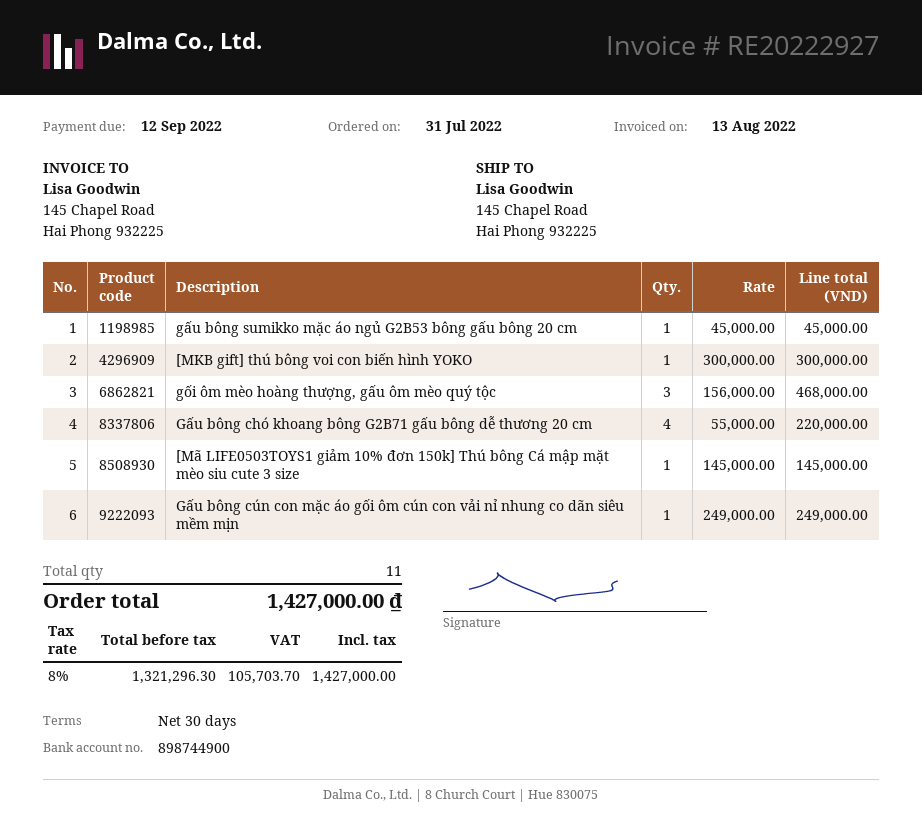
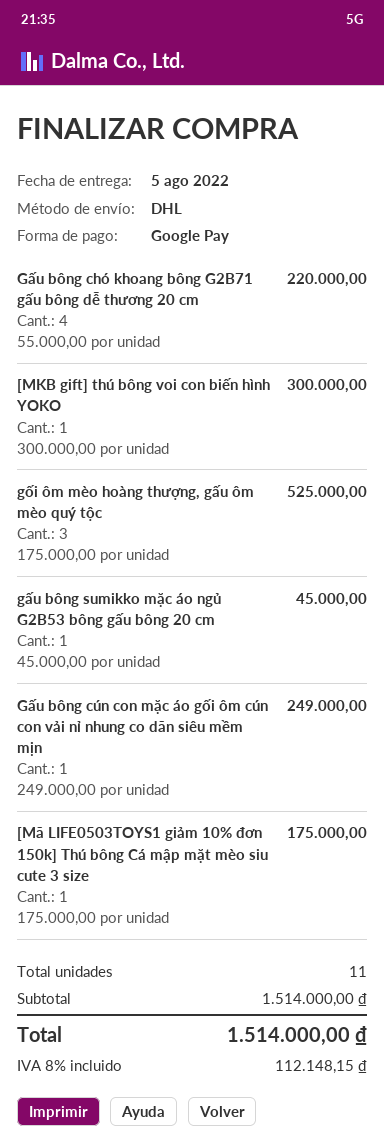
gối ôm mèo hoàng thượng, gấu ôm mèo quý tộc: 3 x 156000.00 = 468000.00 -> 3 x 175000.00 = 525000.00
[Mã LIFE0503TOYS1 giảm 10% đơn 150k] Thú bông Cá mập mặt mèo siu cute 3 size: 1 x 145000.00 = 145000.00 -> 1 x 175000.00 = 175000.00
tax: 8% = 105703.70 -> 8% = 112148.15
total: 1427000.00 -> 1514000.00

